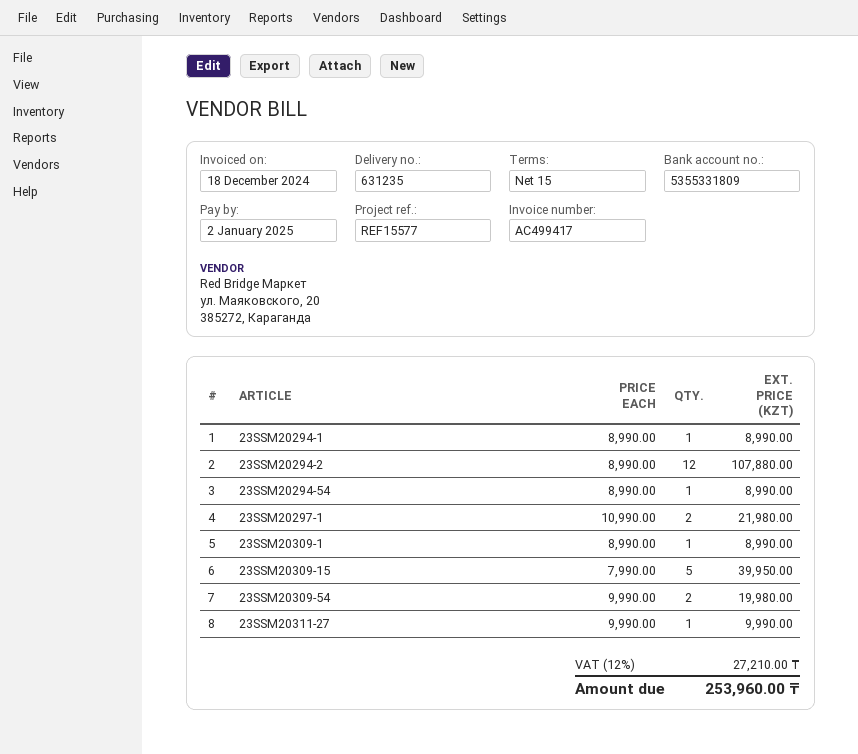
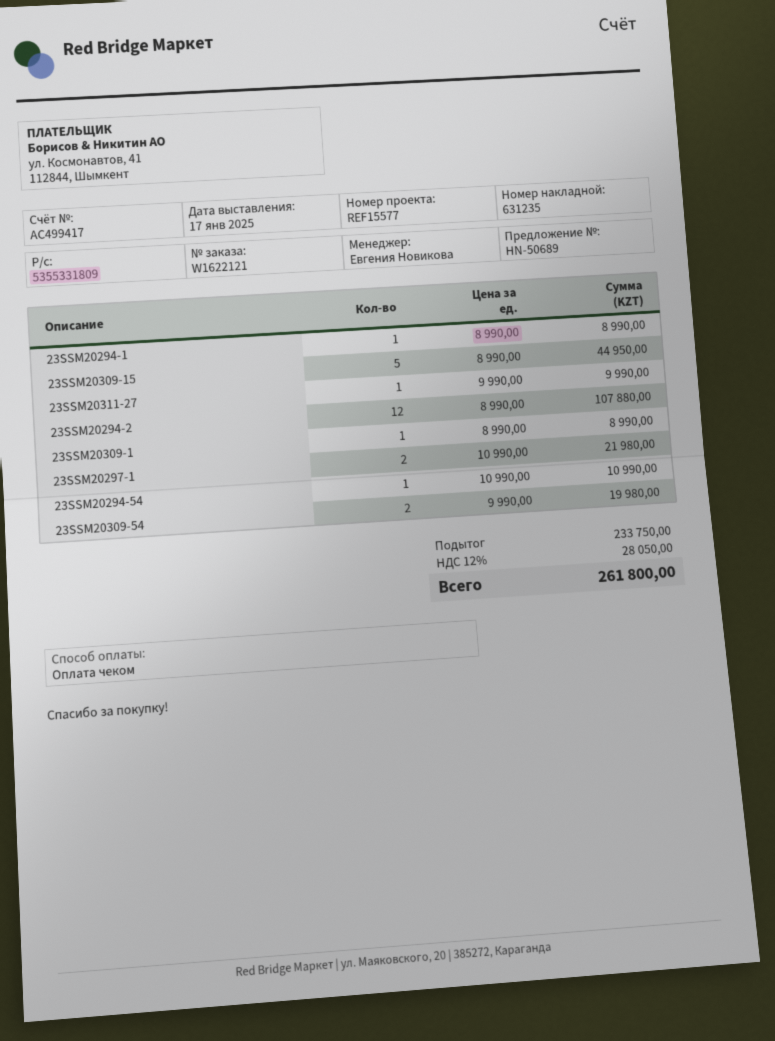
invoice date: 2024-12-18 -> 2025-01-17
23SSM20294-54: 1 x 8990.00 = 8990.00 -> 1 x 10990.00 = 10990.00
23SSM20309-15: 5 x 7990.00 = 39950.00 -> 5 x 8990.00 = 44950.00
tax: 12% = 27210.00 -> 12% = 28050.00
total: 253960.00 -> 261800.00

